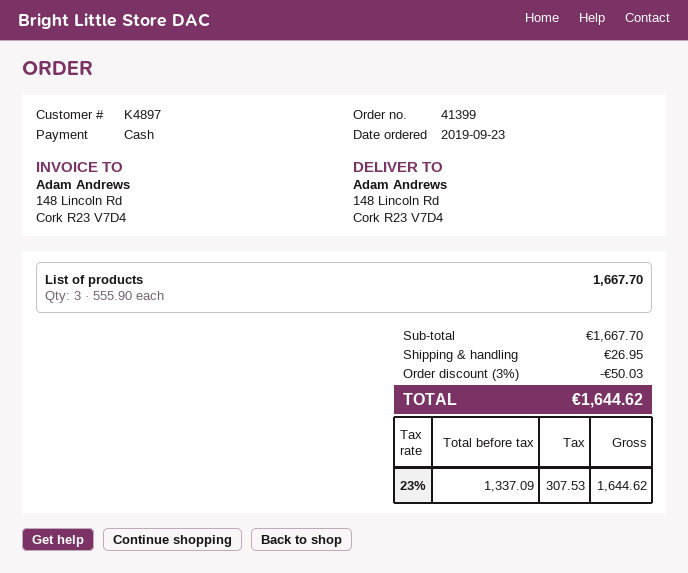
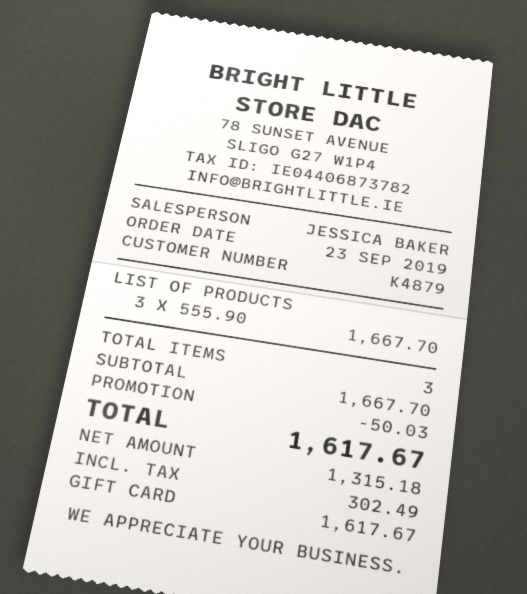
customer number: K4897 -> K4879
payment method: cash -> gift card
shipping: 26.95 -> none
net: 1337.09 -> 1315.18
tax: 307.53 -> 302.49
total: 1644.62 -> 1617.67

